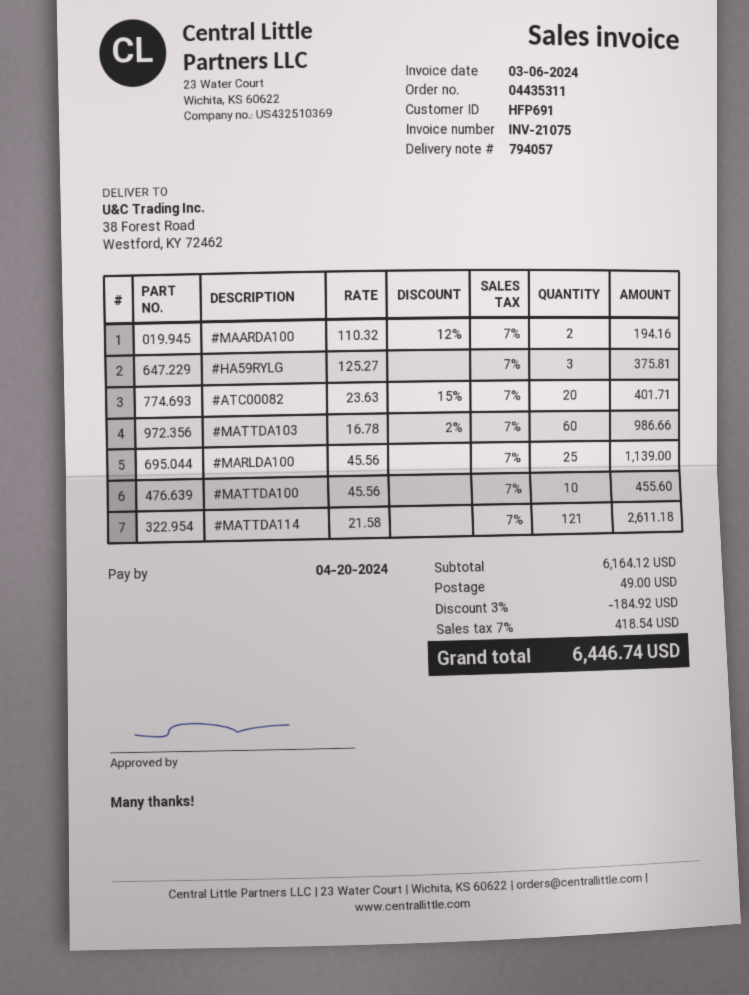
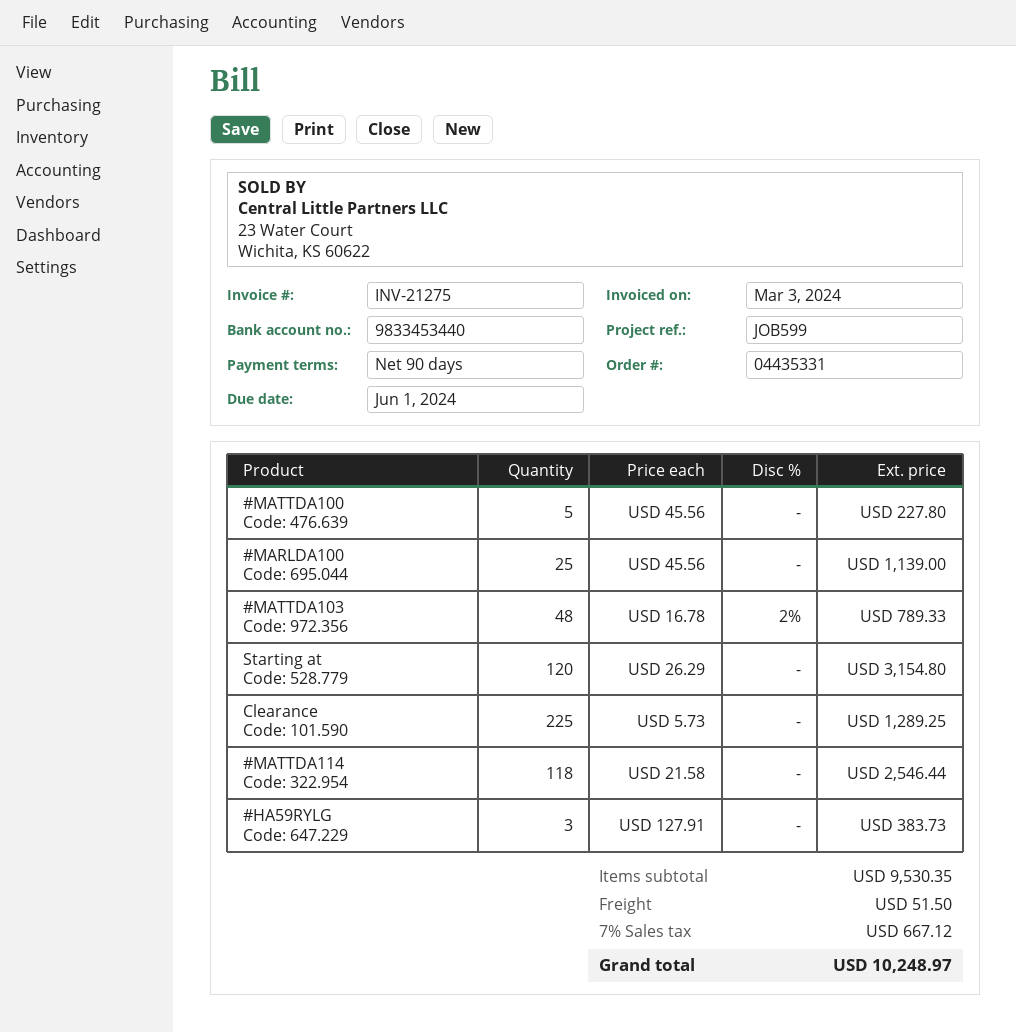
order number: 04435311 -> 04435331
invoice number: INV-21075 -> INV-21275
invoice date: 2024-03-06 -> 2024-03-03
due date: 2024-04-20 -> 2024-06-01
#MAARDA100: 2 x 110.32 - 12% = 194.16 -> none
#HA59RYLG: 3 x 125.27 = 375.81 -> 3 x 127.91 = 383.73
#ATC00082: 20 x 23.63 - 15% = 401.71 -> none
#MATTDA103: 60 x 16.78 - 2% = 986.66 -> 48 x 16.78 - 2% = 789.33
#MATTDA100: 10 x 45.56 = 455.60 -> 5 x 45.56 = 227.80
#MATTDA114: 121 x 21.58 = 2611.18 -> 118 x 21.58 = 2546.44
Starting at: none -> 120 x 26.29 = 3154.80
Clearance: none -> 225 x 5.73 = 1289.25
subtotal: 6164.12 -> 9530.35
discount: 3% = 184.92 -> none
shipping: 49.00 -> 51.50
tax: 7% = 418.54 -> 7% = 667.12
total: 6446.74 -> 10248.97

